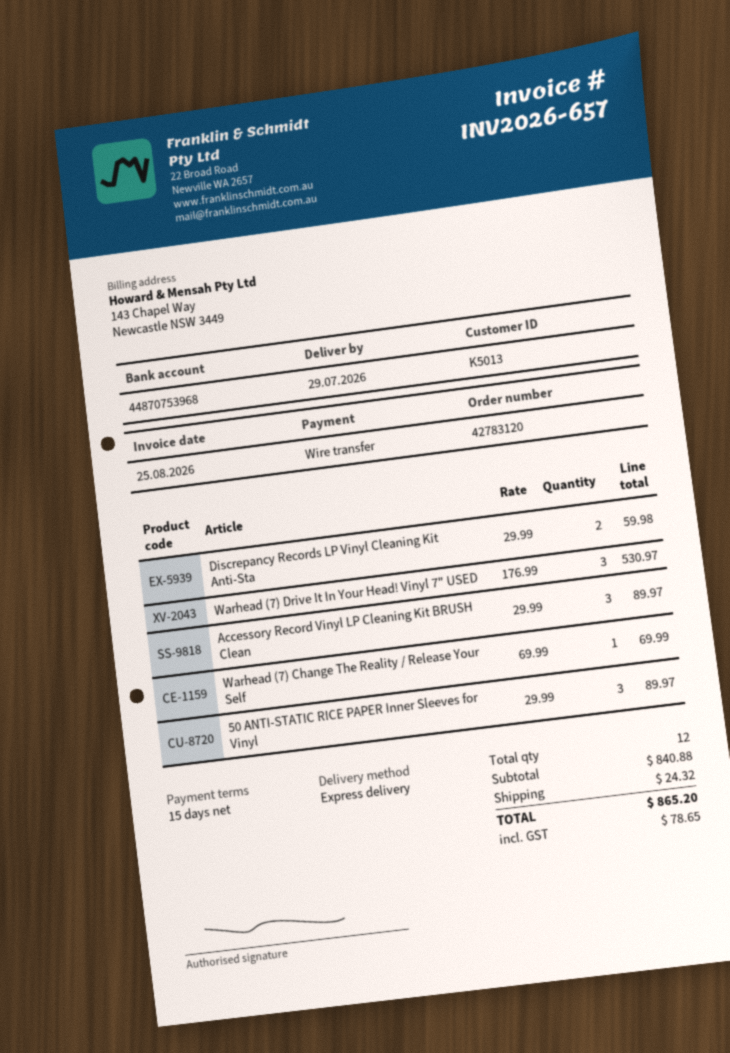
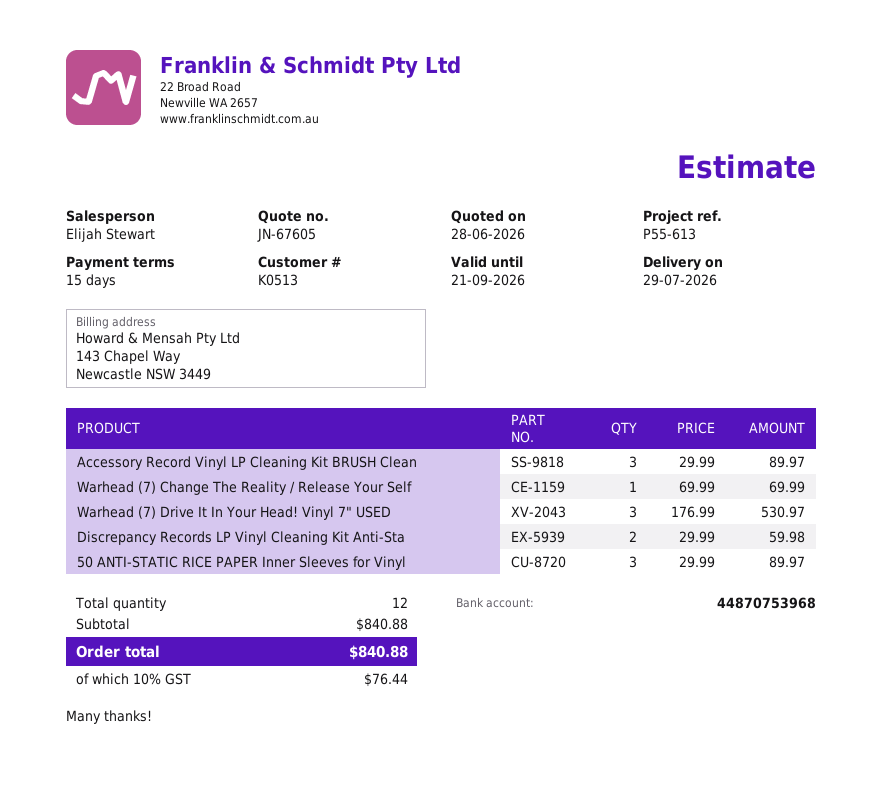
customer number: K5013 -> K0513
shipping: 24.32 -> none
tax: 78.65 -> 76.44
total: 865.20 -> 840.88

